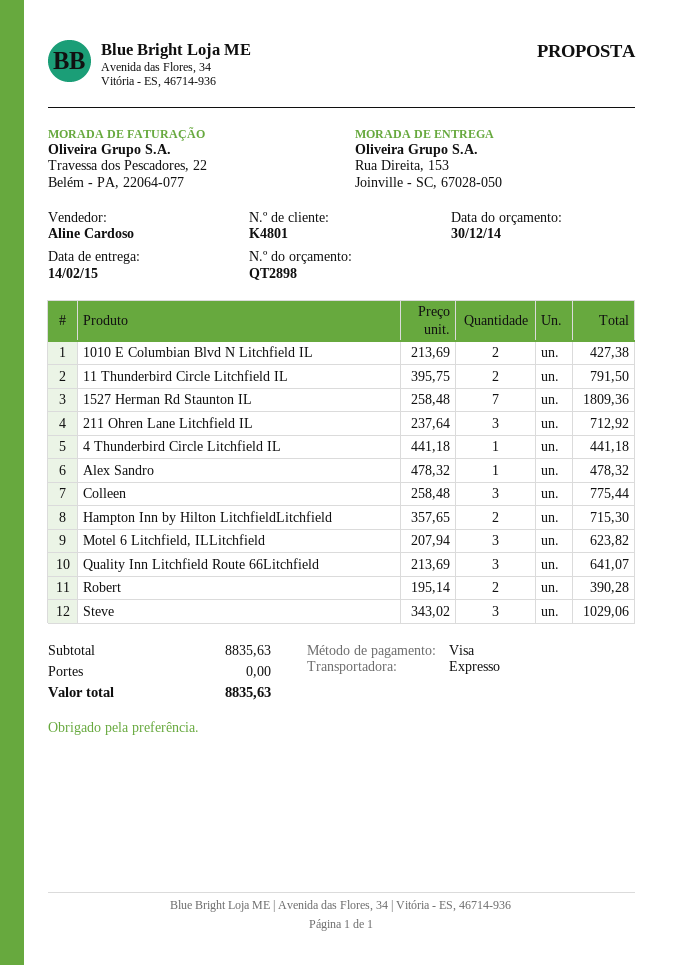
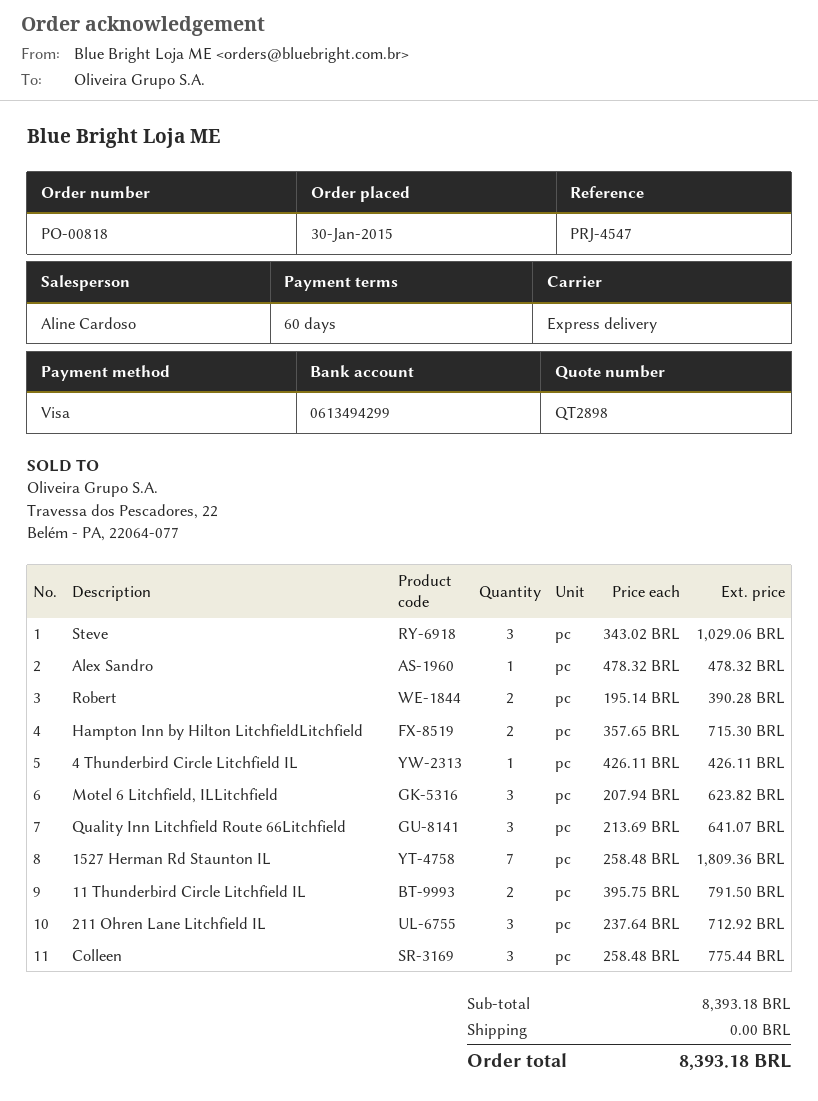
1010 E Columbian Blvd N Litchfield IL: 2 x 213.69 = 427.38 -> none
4 Thunderbird Circle Litchfield IL: 1 x 441.18 = 441.18 -> 1 x 426.11 = 426.11
subtotal: 8835.63 -> 8393.18
total: 8835.63 -> 8393.18

